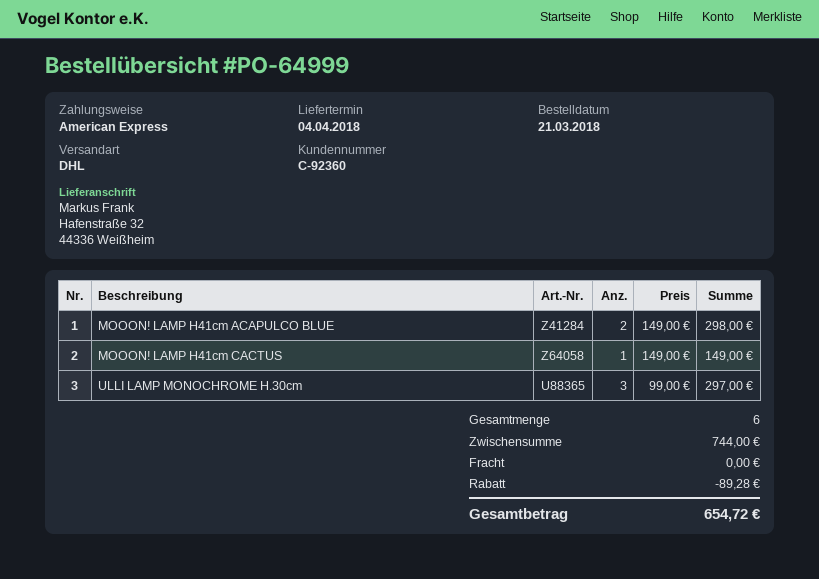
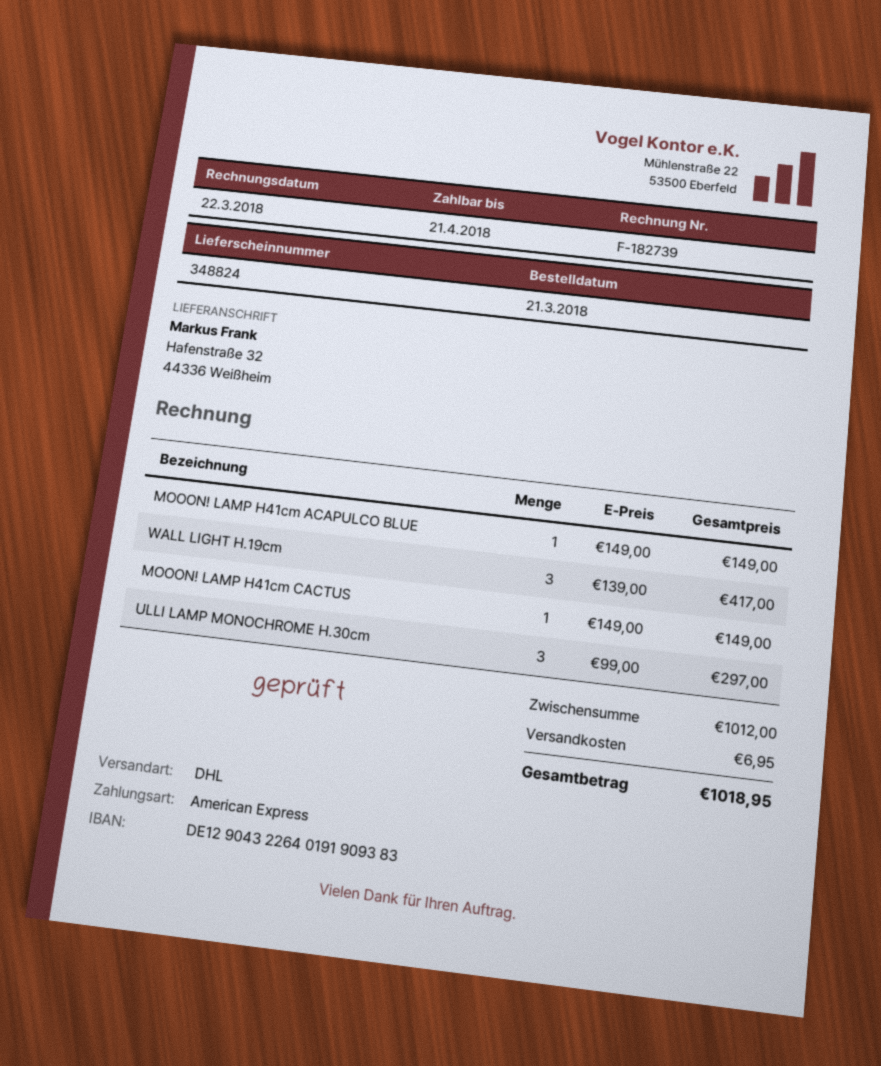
MOOON! LAMP H41cm ACAPULCO BLUE: 2 x 149.00 = 298.00 -> 1 x 149.00 = 149.00
WALL LIGHT H.19cm: none -> 3 x 139.00 = 417.00
subtotal: 744.00 -> 1012.00
discount: 89.28 -> none
shipping: 0.00 -> 6.95
total: 654.72 -> 1018.95

